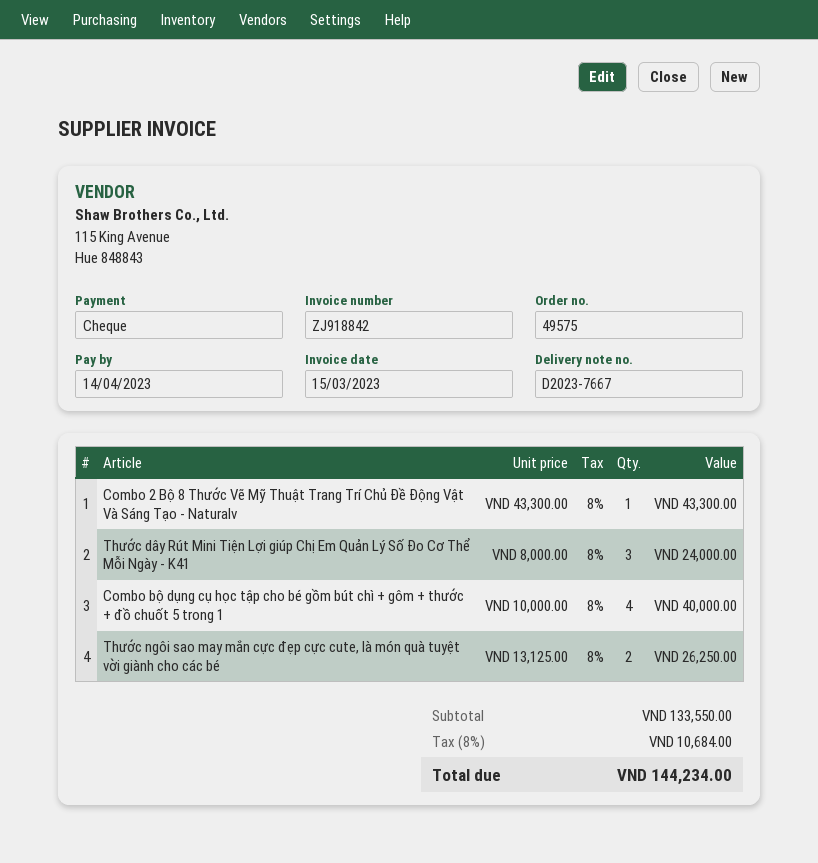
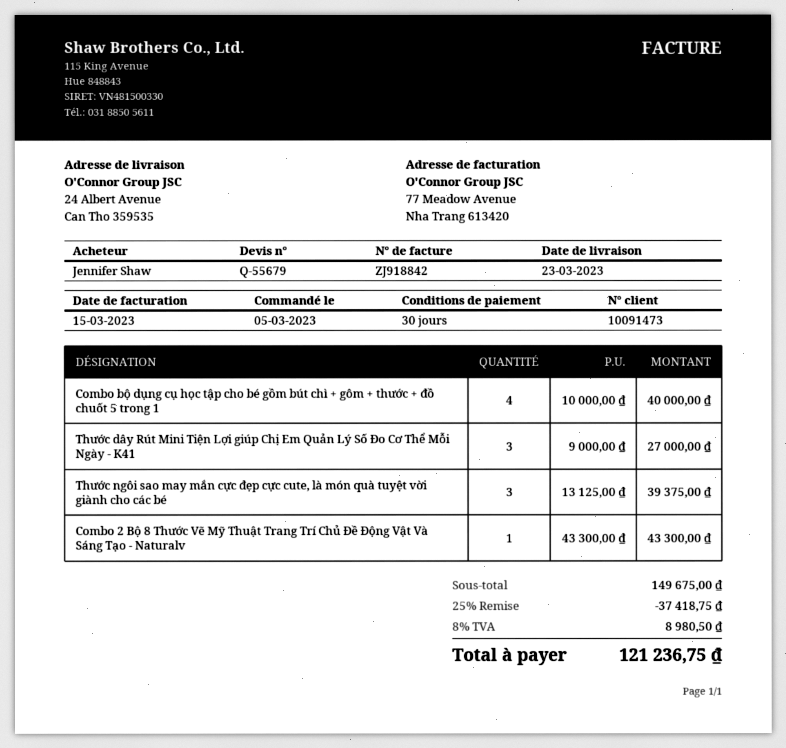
Thước dây Rút Mini Tiện Lợi giúp Chị Em Quản Lý Số Đo Cơ Thể Mỗi Ngày - K41: 3 x 8000.00 = 24000.00 -> 3 x 9000.00 = 27000.00
Thước ngôi sao may mắn cực đẹp cực cute, là món quà tuyệt vời giành cho các bé: 2 x 13125.00 = 26250.00 -> 3 x 13125.00 = 39375.00
subtotal: 133550.00 -> 149675.00
discount: none -> 25% = 37418.75
tax: 8% = 10684.00 -> 8% = 8980.50
total: 144234.00 -> 121236.75

